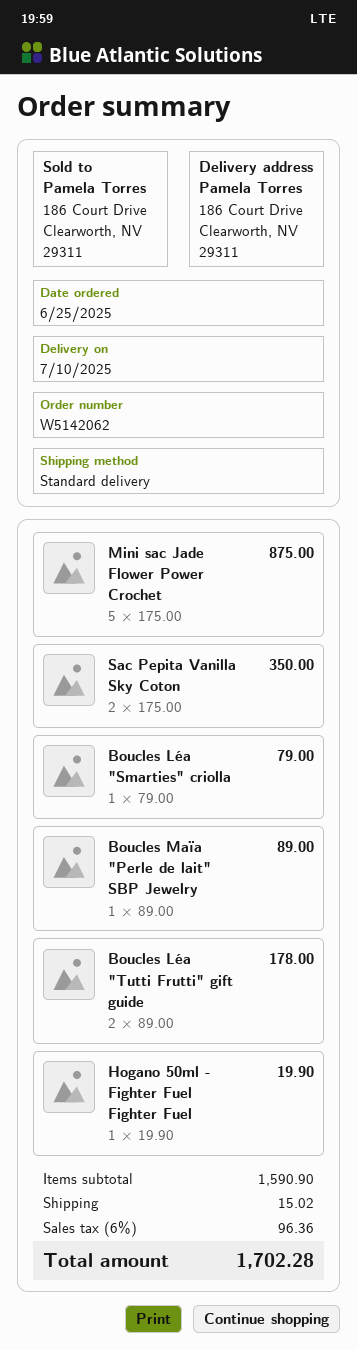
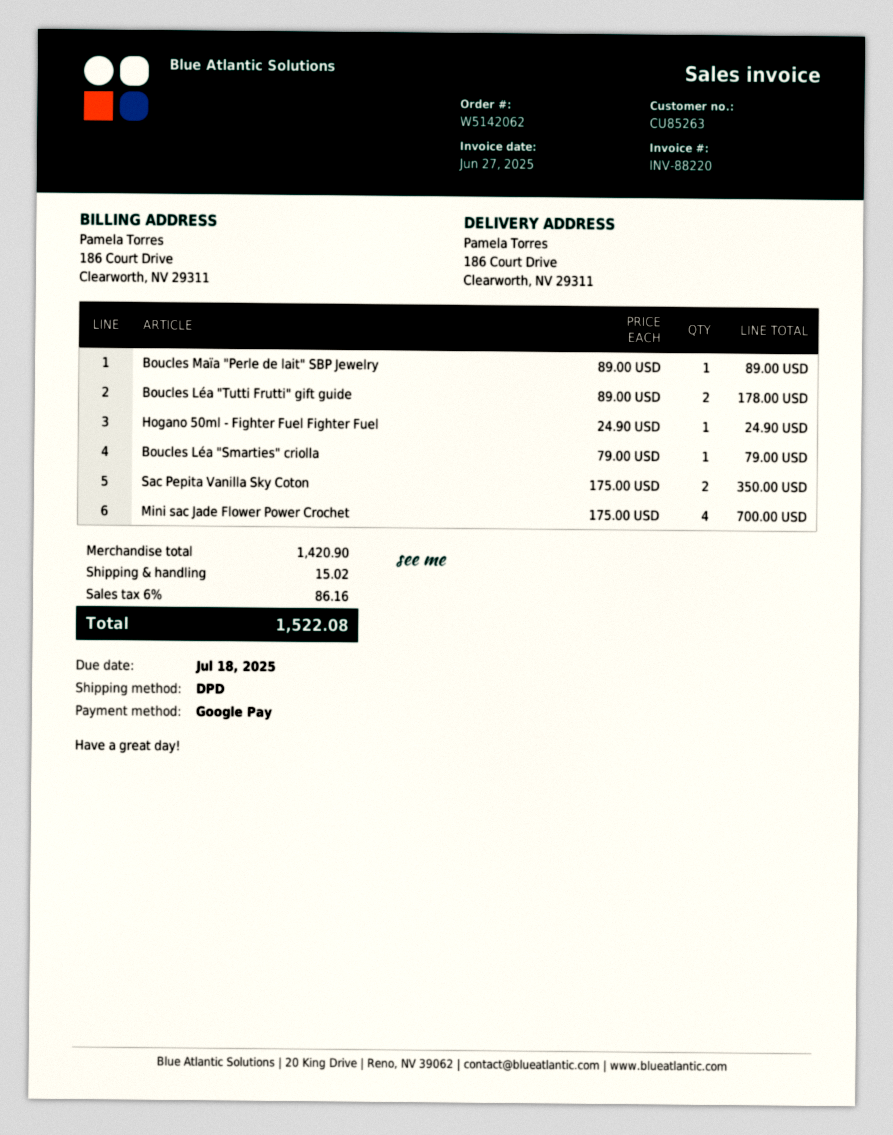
shipping method: standard -> DPD
Mini sac Jade Flower Power Crochet: 5 x 175.00 = 875.00 -> 4 x 175.00 = 700.00
Hogano 50ml - Fighter Fuel Fighter Fuel: 1 x 19.90 = 19.90 -> 1 x 24.90 = 24.90
subtotal: 1590.90 -> 1420.90
tax: 6% = 96.36 -> 6% = 86.16
total: 1702.28 -> 1522.08

